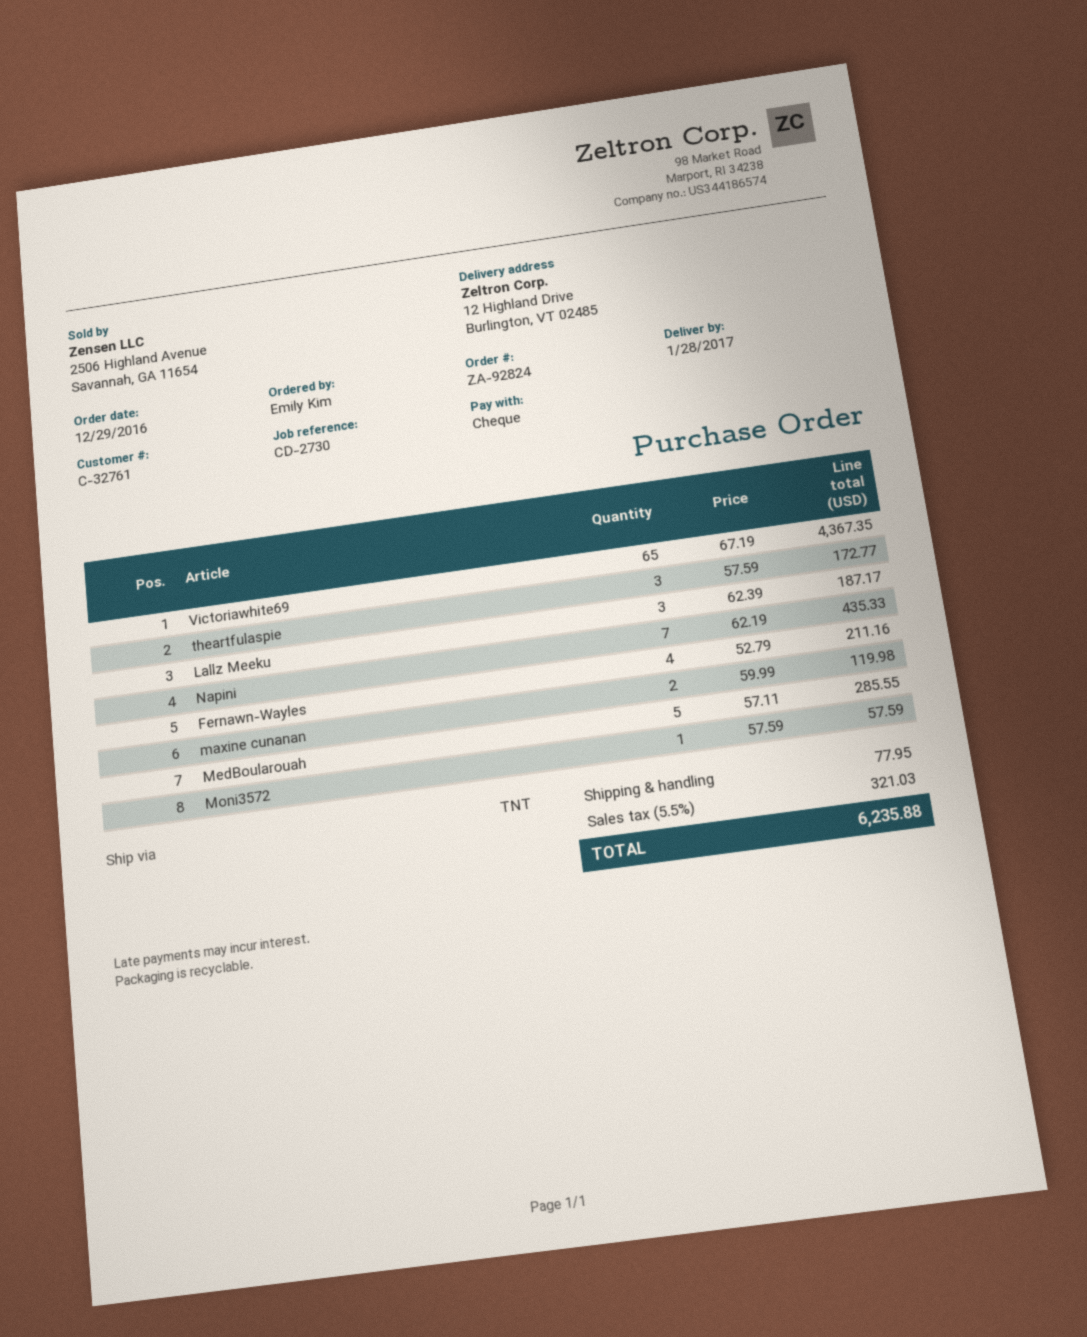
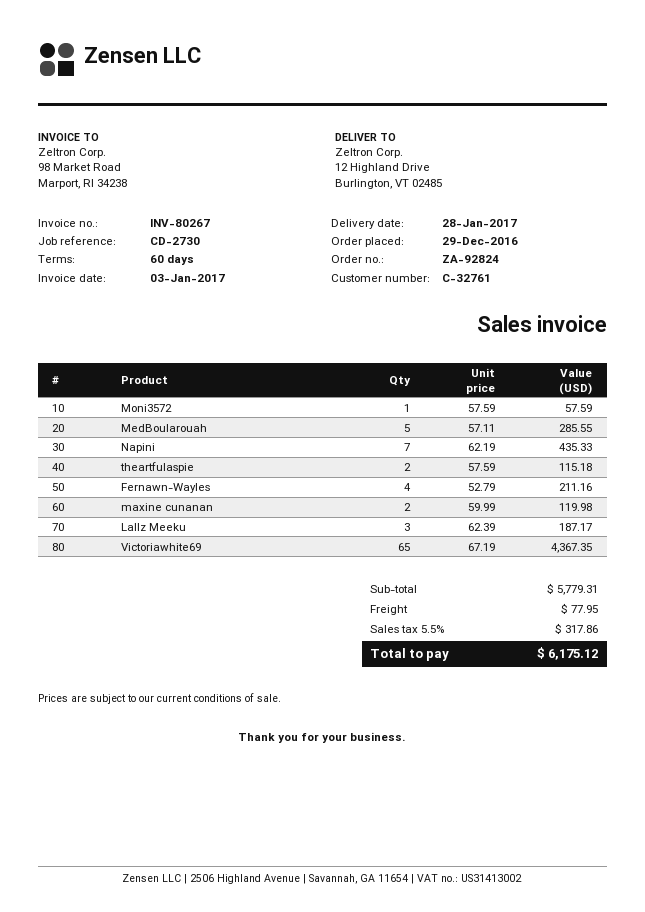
theartfulaspie: 3 x 57.59 = 172.77 -> 2 x 57.59 = 115.18
tax: 5.5% = 321.03 -> 5.5% = 317.86
total: 6235.88 -> 6175.12

